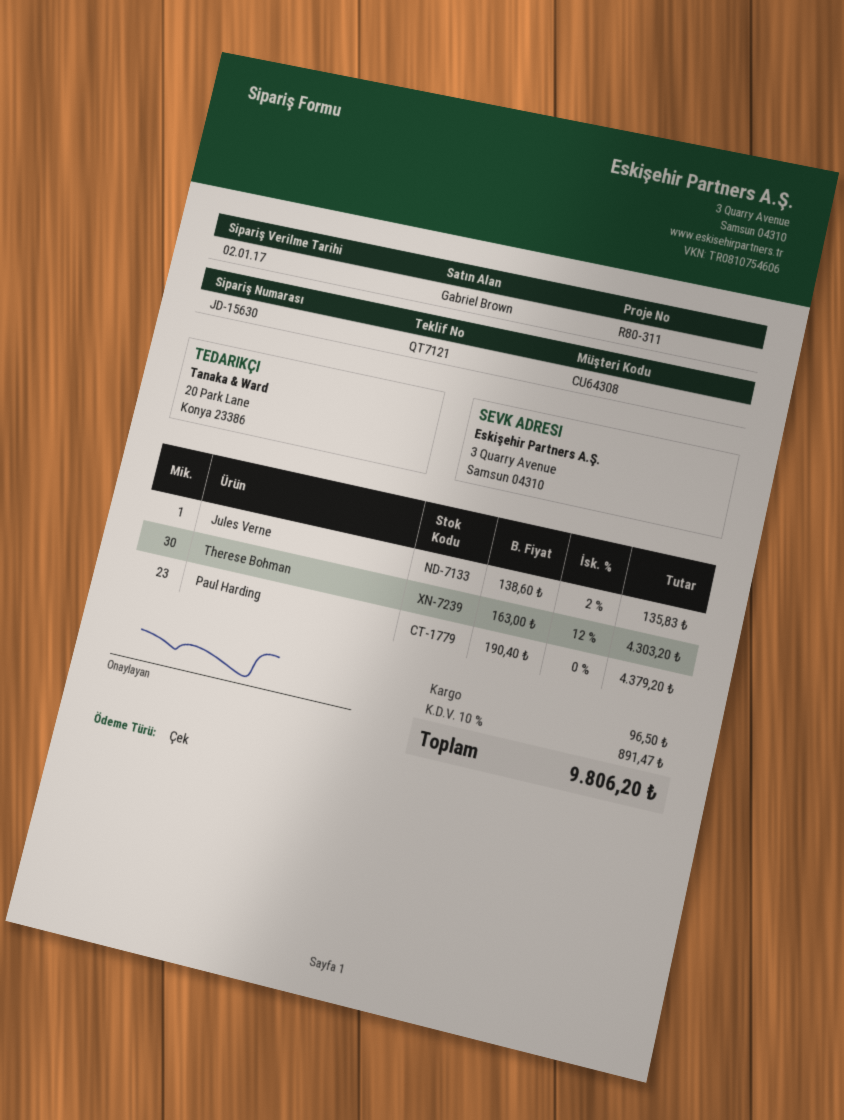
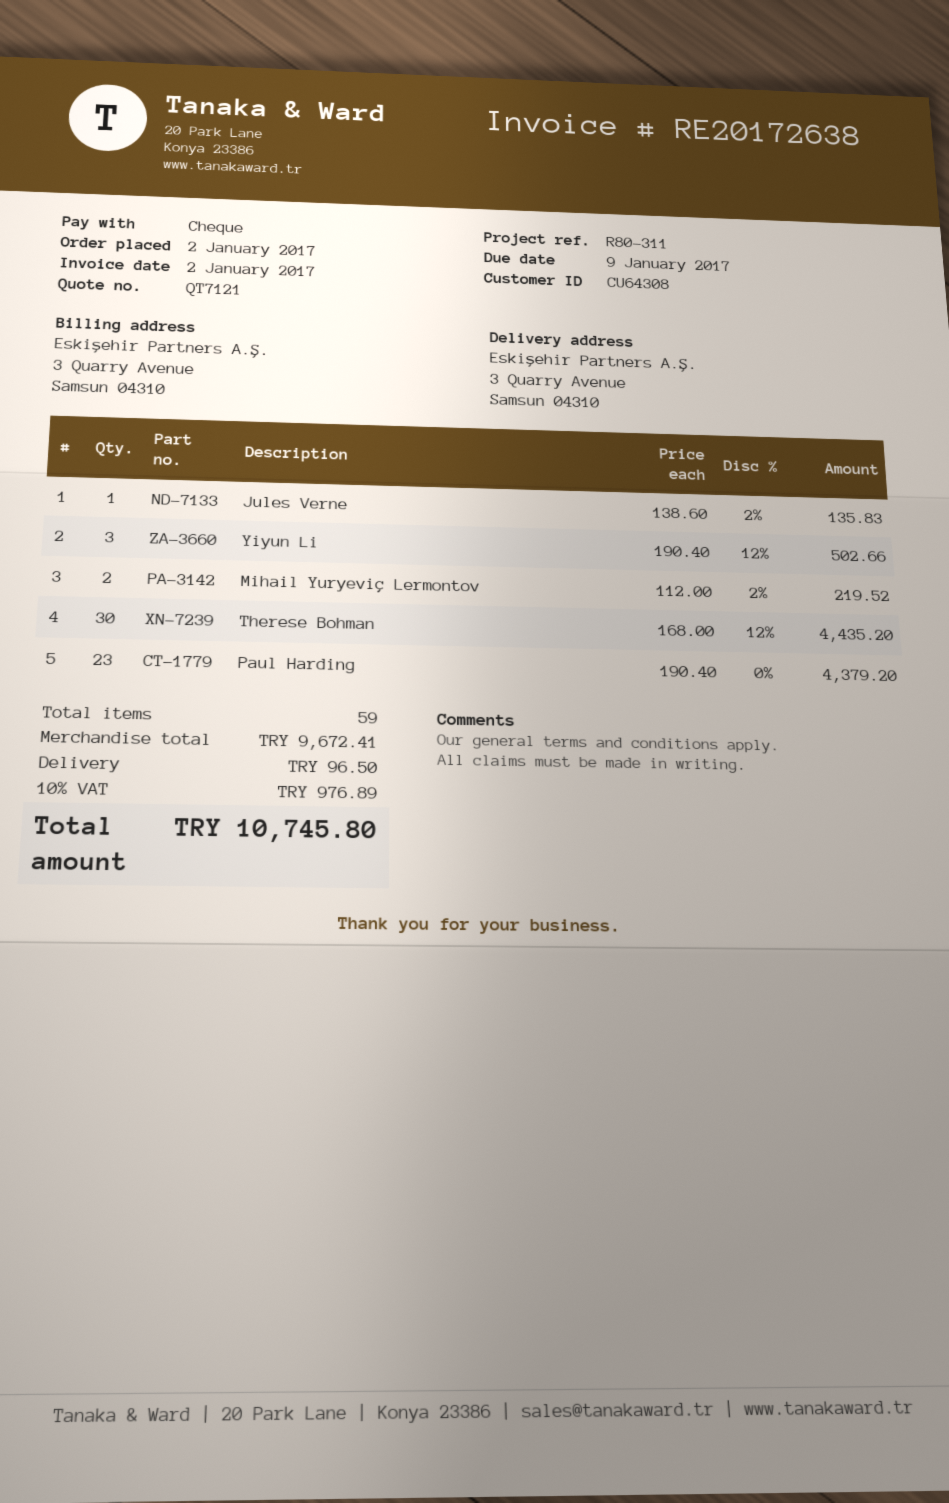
Therese Bohman: 30 x 163.00 - 12% = 4303.20 -> 30 x 168.00 - 12% = 4435.20
Yiyun Li: none -> 3 x 190.40 - 12% = 502.66
Mihail Yuryeviç Lermontov: none -> 2 x 112.00 - 2% = 219.52
tax: 10% = 891.47 -> 10% = 976.89
total: 9806.20 -> 10745.80

